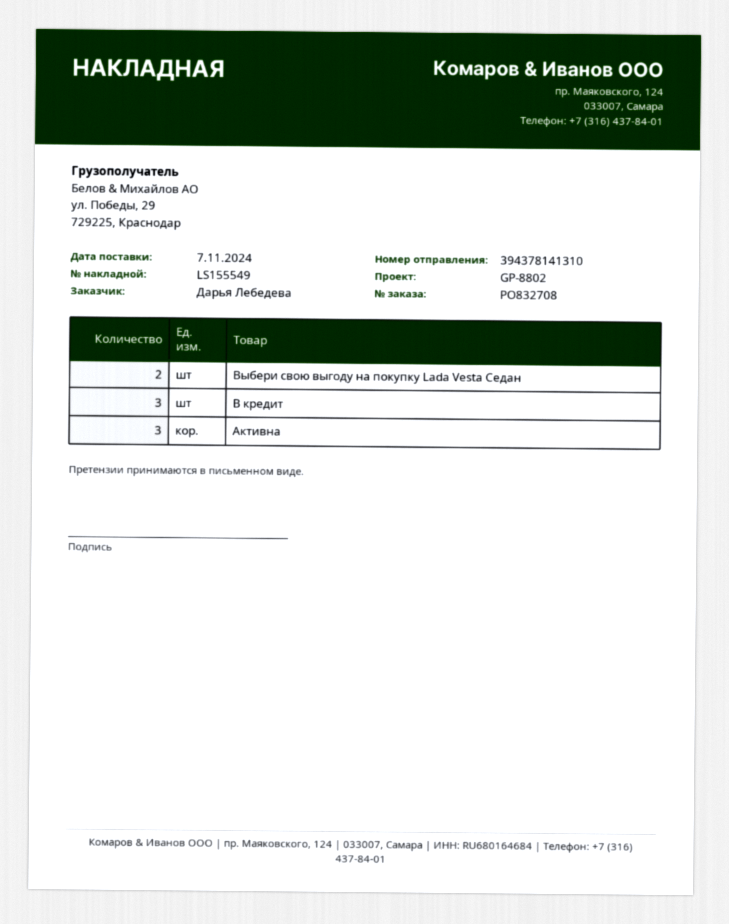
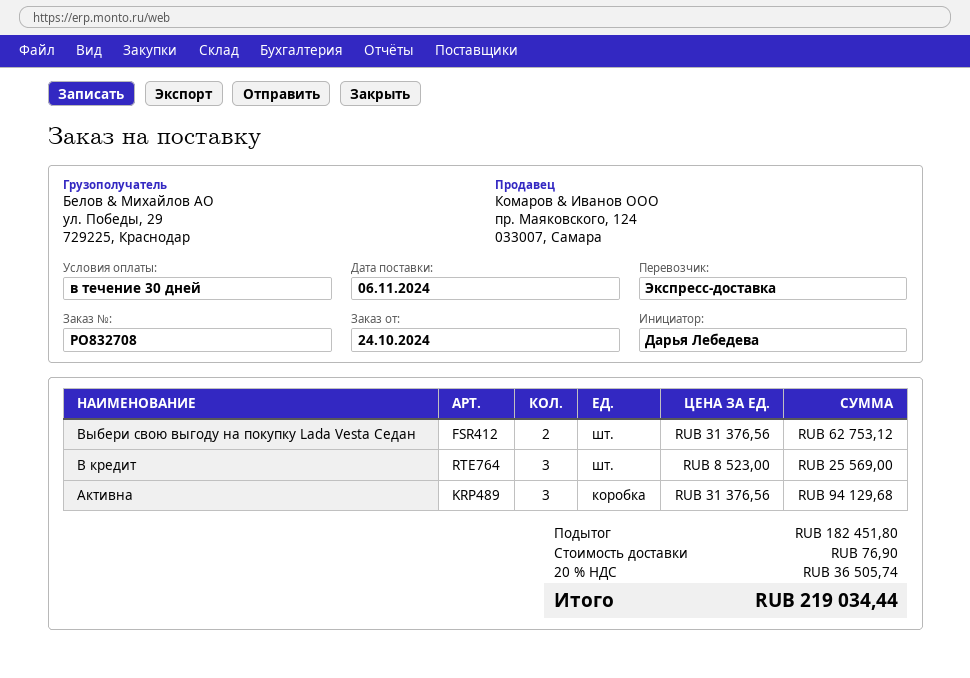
delivery date: 2024-11-07 -> 2024-11-06

